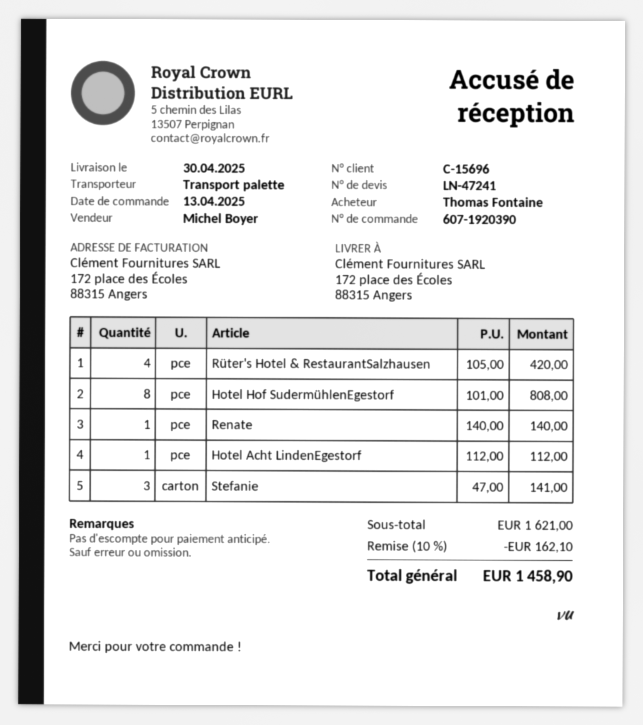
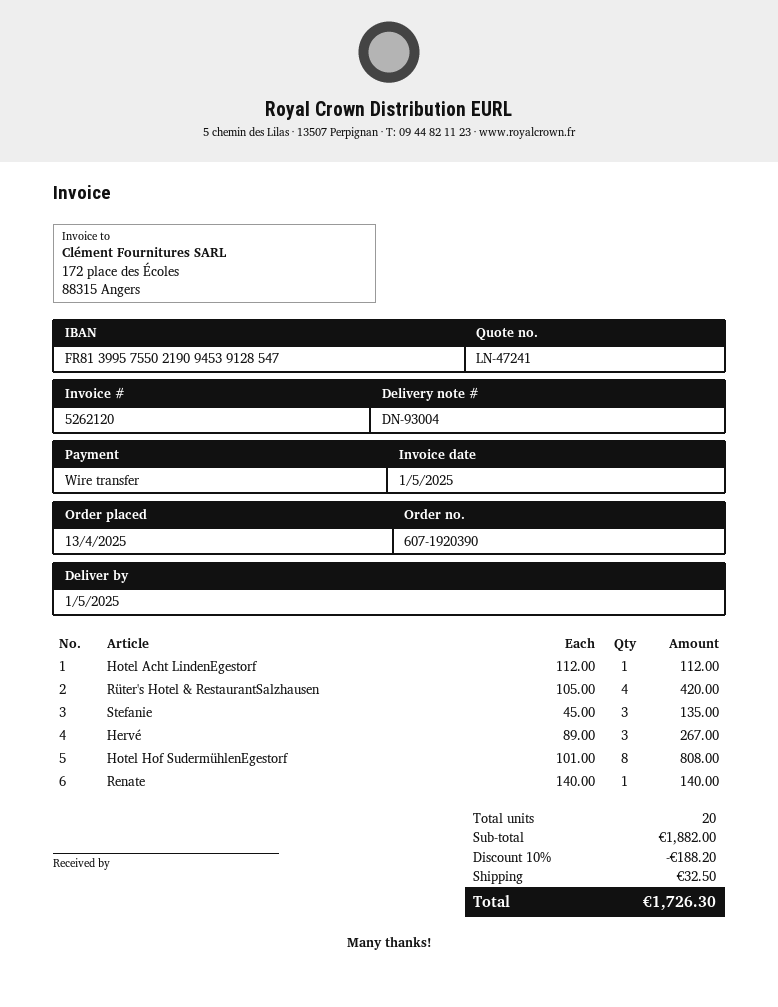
delivery date: 2025-04-30 -> 2025-05-01
Stefanie: 3 x 47.00 = 141.00 -> 3 x 45.00 = 135.00
Hervé: none -> 3 x 89.00 = 267.00
subtotal: 1621.00 -> 1882.00
discount: 10% = 162.10 -> 10% = 188.20
shipping: none -> 32.50
total: 1458.90 -> 1726.30

